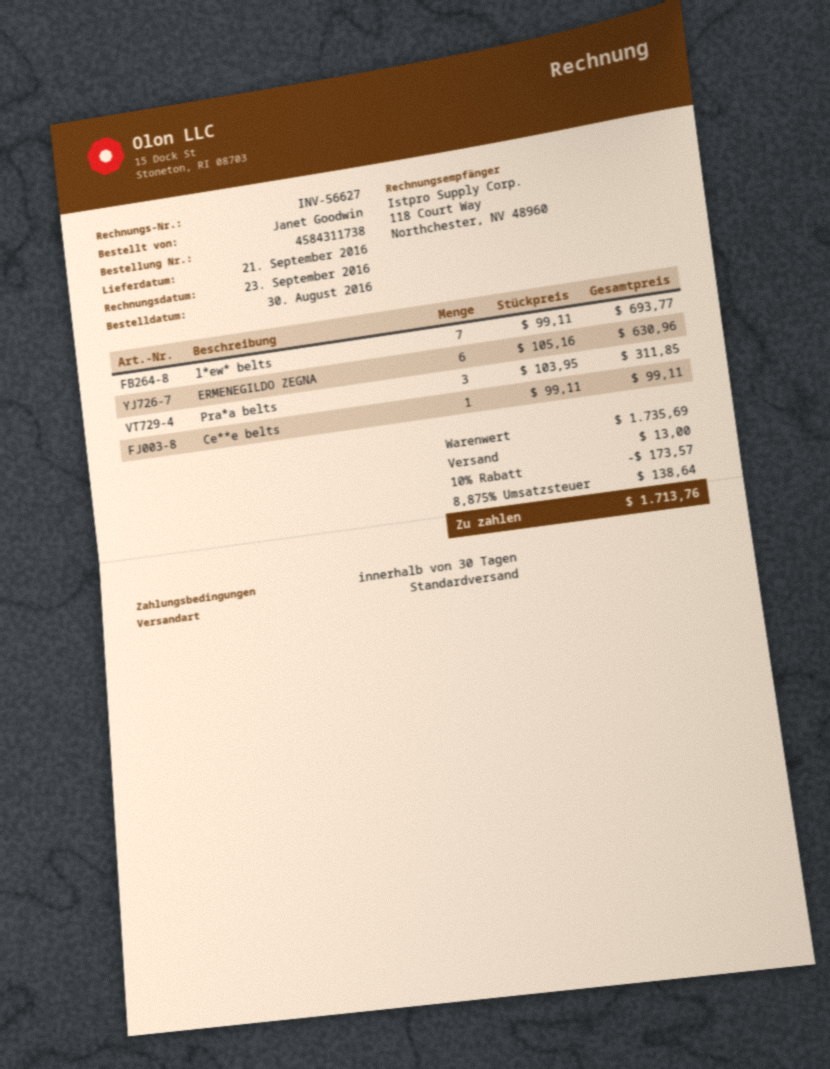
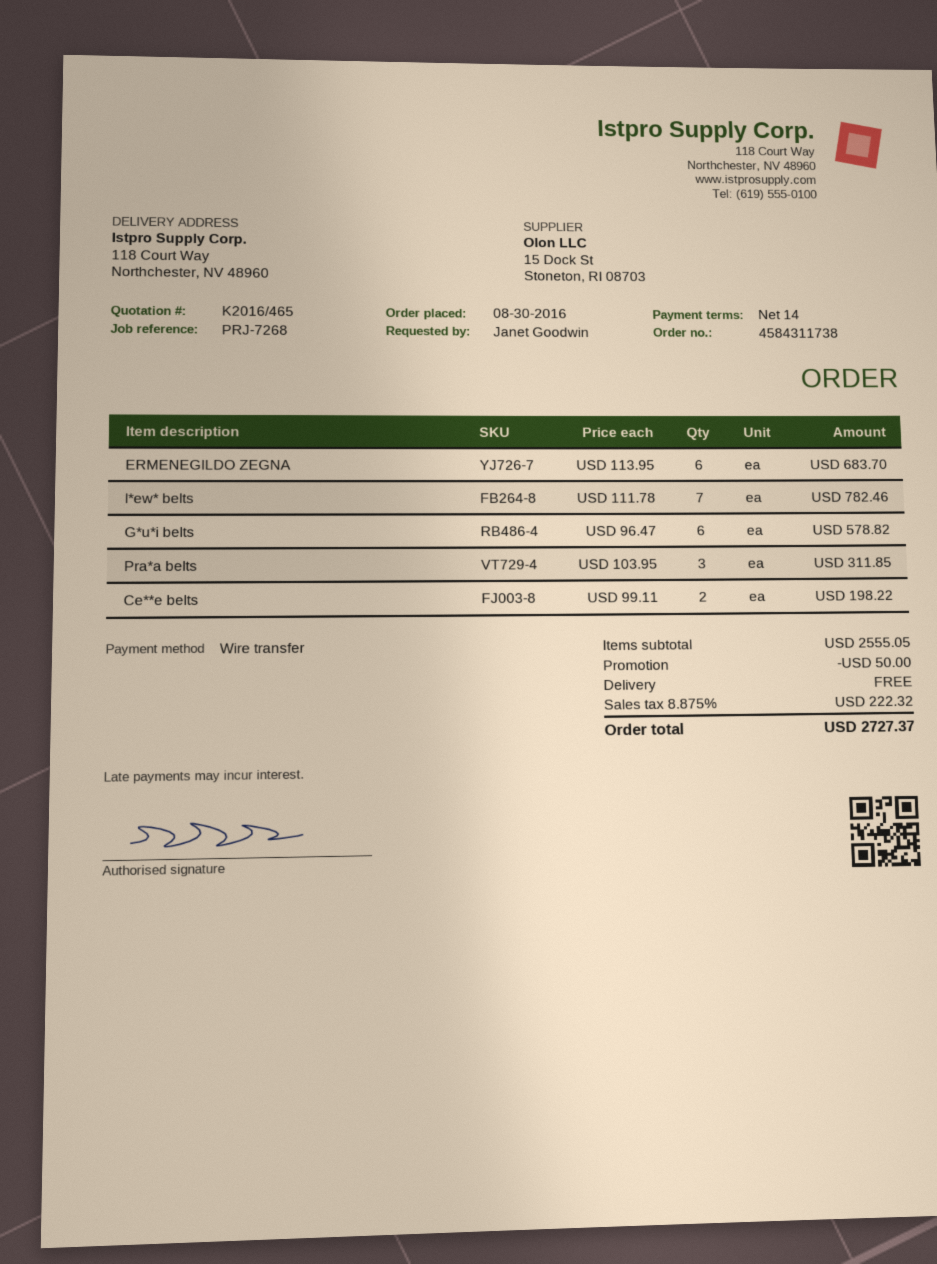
payment terms: 30 days -> 14 days
l*ew* belts: 7 x 99.11 = 693.77 -> 7 x 111.78 = 782.46
ERMENEGILDO ZEGNA: 6 x 105.16 = 630.96 -> 6 x 113.95 = 683.70
Ce**e belts: 1 x 99.11 = 99.11 -> 2 x 99.11 = 198.22
G*u*i belts: none -> 6 x 96.47 = 578.82
subtotal: 1735.69 -> 2555.05
discount: 173.57 -> 50.00
shipping: 13.00 -> 0.00
tax: 8.875% = 138.64 -> 8.875% = 222.32
total: 1713.76 -> 2727.37

